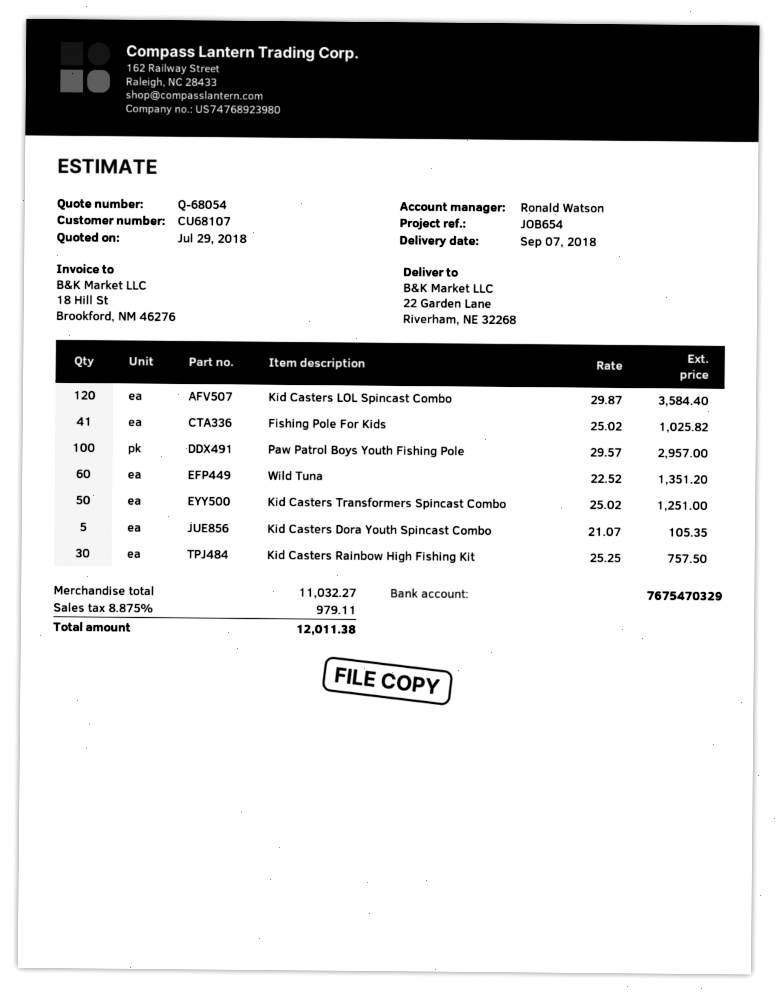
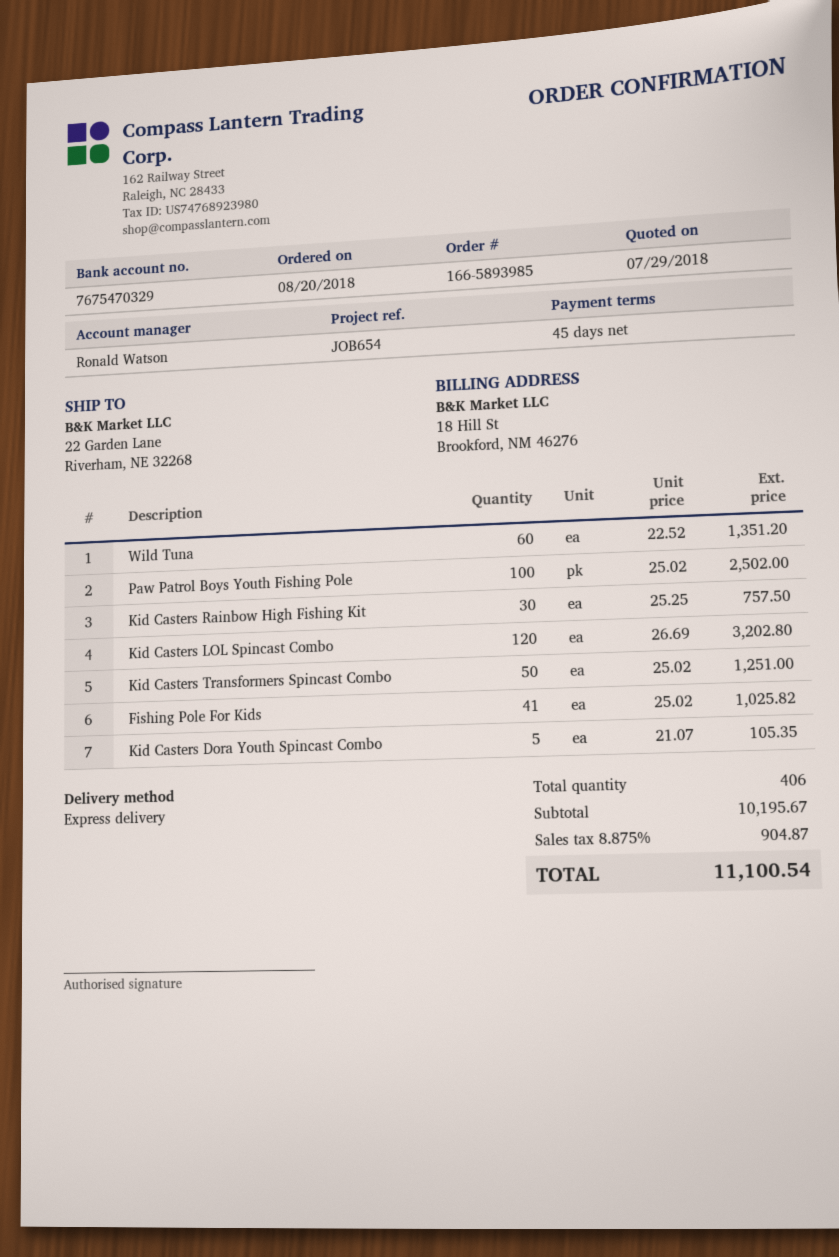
Kid Casters LOL Spincast Combo: 120 x 29.87 = 3584.40 -> 120 x 26.69 = 3202.80
Paw Patrol Boys Youth Fishing Pole: 100 x 29.57 = 2957.00 -> 100 x 25.02 = 2502.00
subtotal: 11032.27 -> 10195.67
tax: 8.875% = 979.11 -> 8.875% = 904.87
total: 12011.38 -> 11100.54

